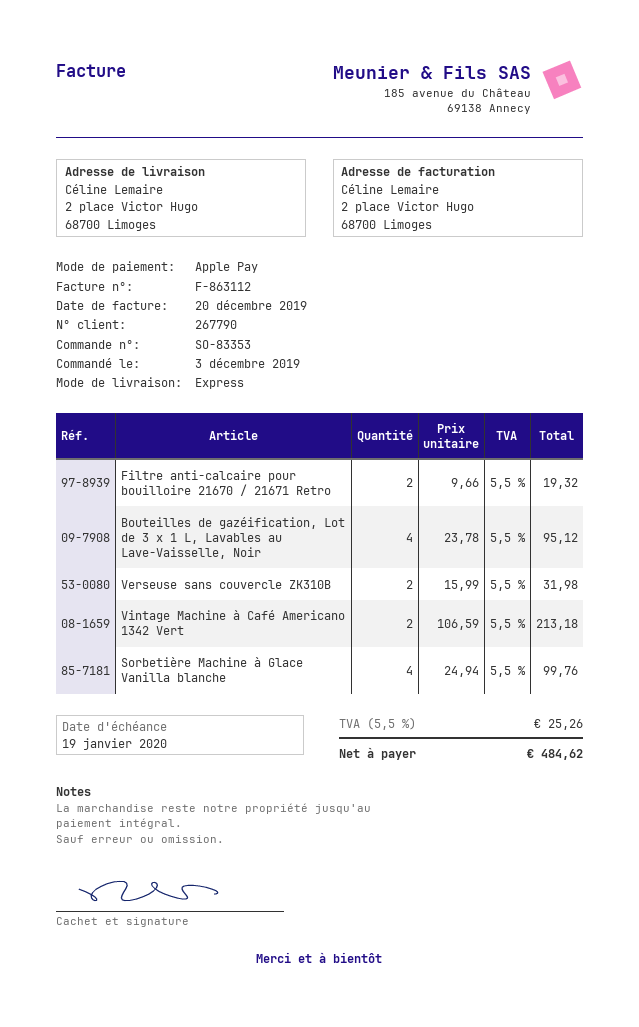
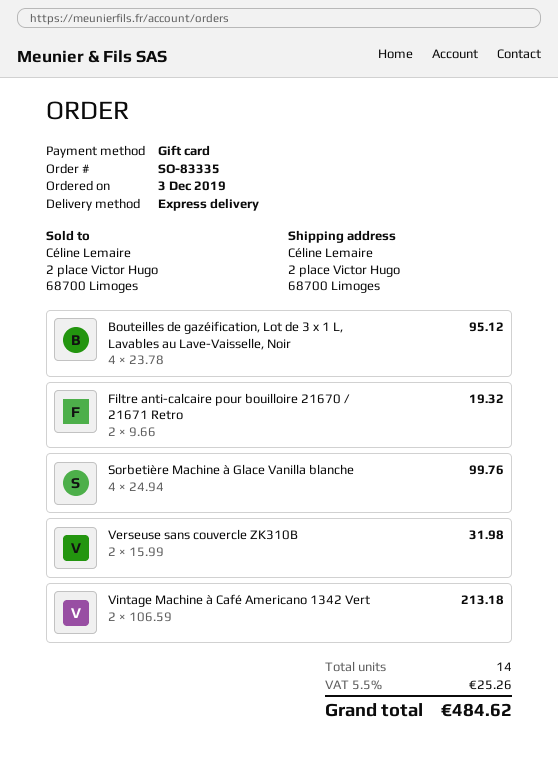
order number: SO-83353 -> SO-83335
payment method: Apple Pay -> gift card

